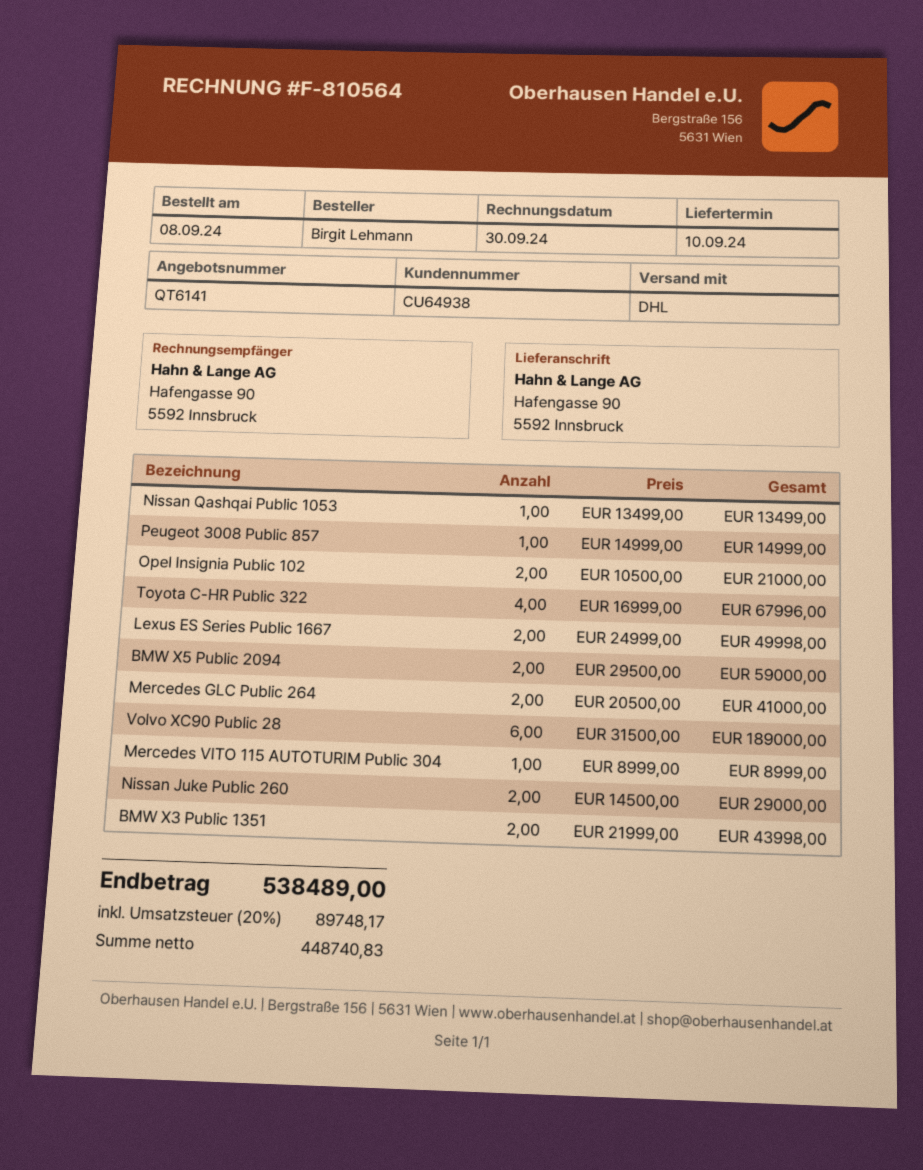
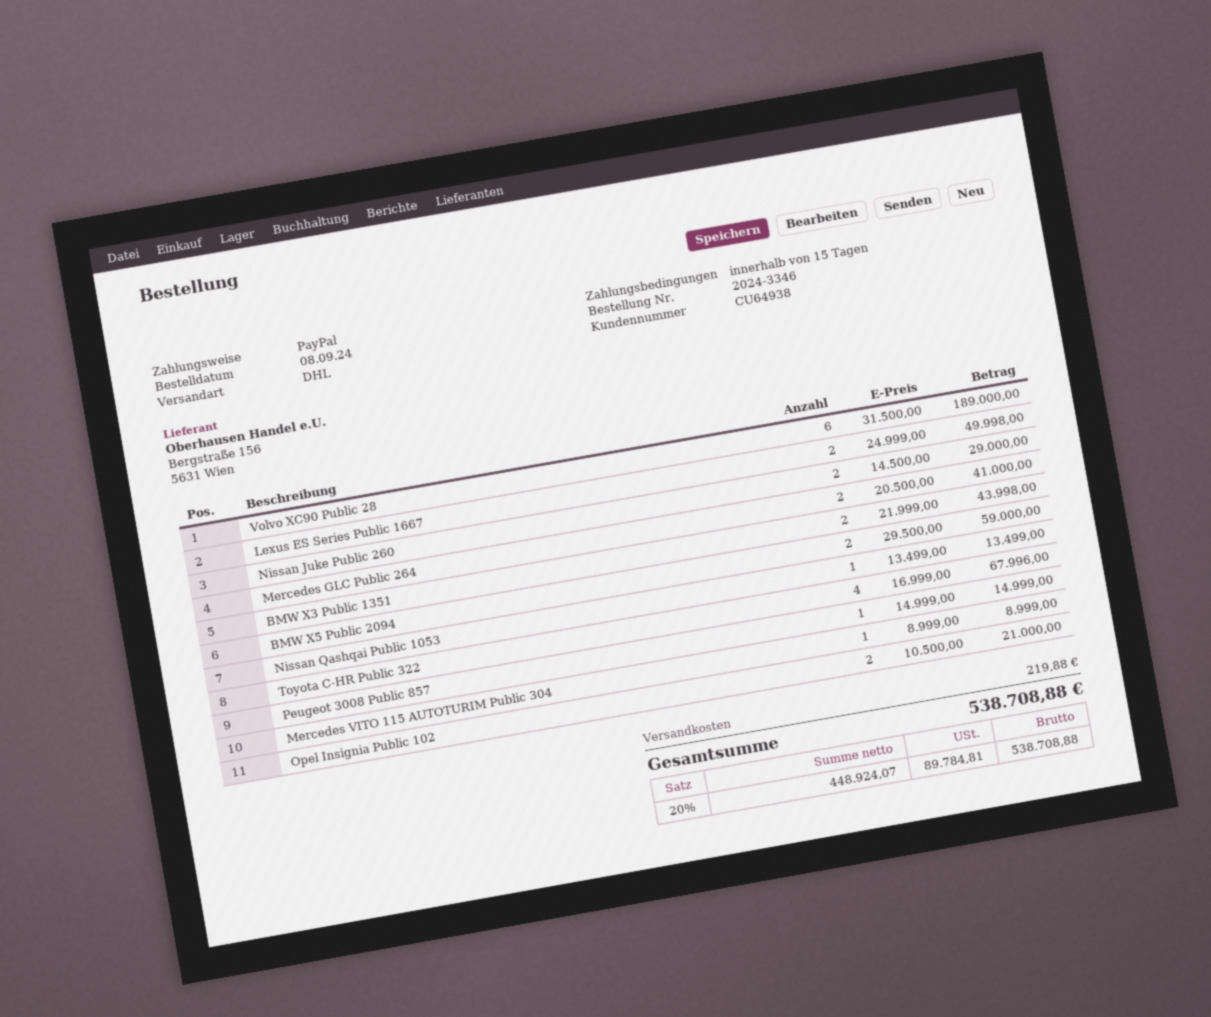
shipping: none -> 219.88
net: 448740.83 -> 448924.07
tax: 20% = 89748.17 -> 20% = 89784.81
total: 538489.00 -> 538708.88

